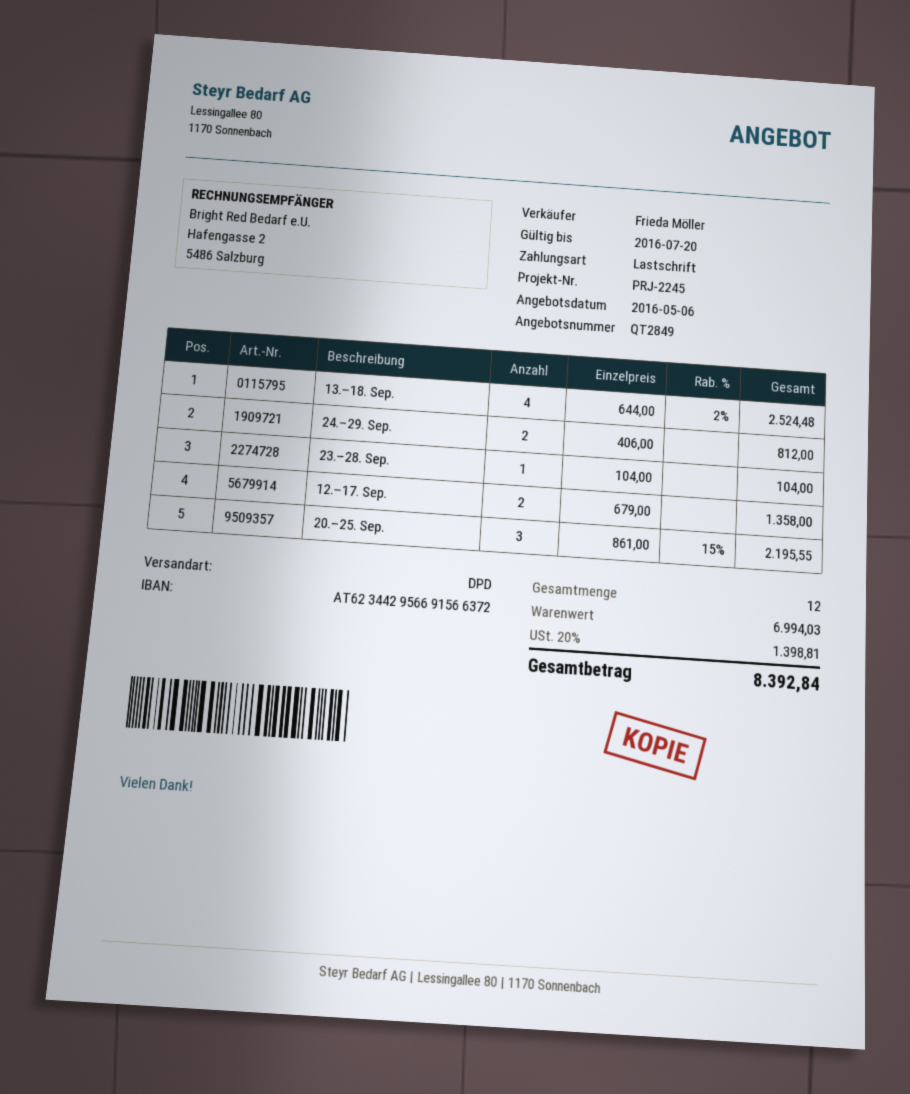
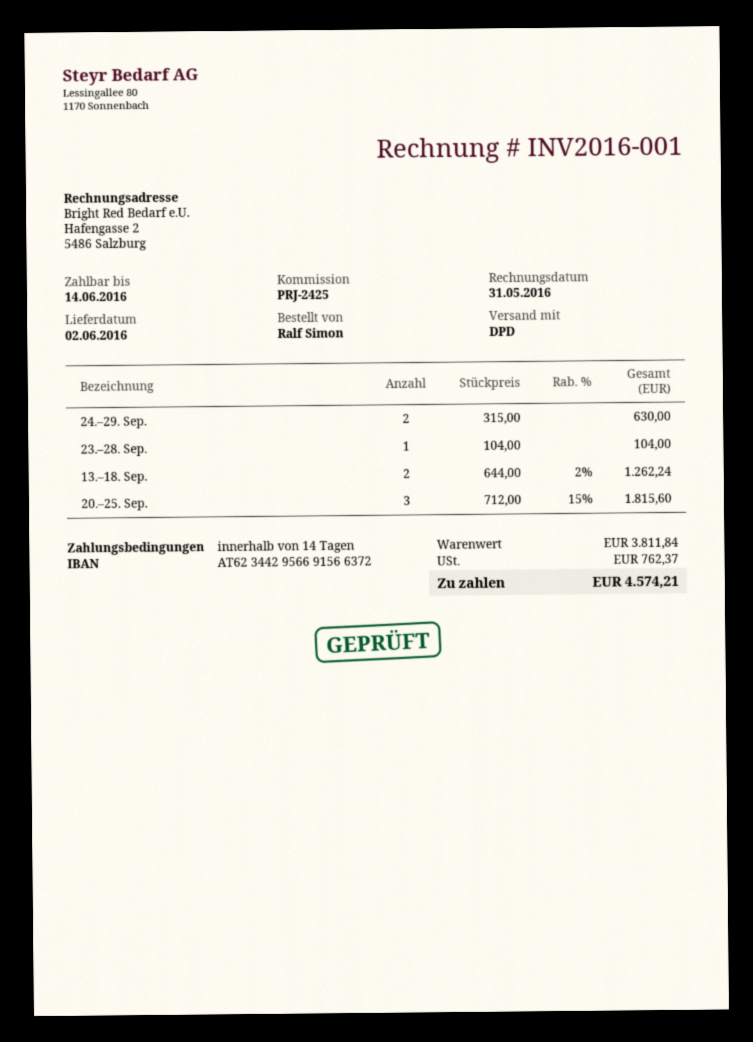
reference: PRJ-2245 -> PRJ-2425
13.–18. Sep.: 4 x 644.00 - 2% = 2524.48 -> 2 x 644.00 - 2% = 1262.24
24.–29. Sep.: 2 x 406.00 = 812.00 -> 2 x 315.00 = 630.00
12.–17. Sep.: 2 x 679.00 = 1358.00 -> none
20.–25. Sep.: 3 x 861.00 - 15% = 2195.55 -> 3 x 712.00 - 15% = 1815.60
subtotal: 6994.03 -> 3811.84
tax: 1398.81 -> 762.37
total: 8392.84 -> 4574.21

